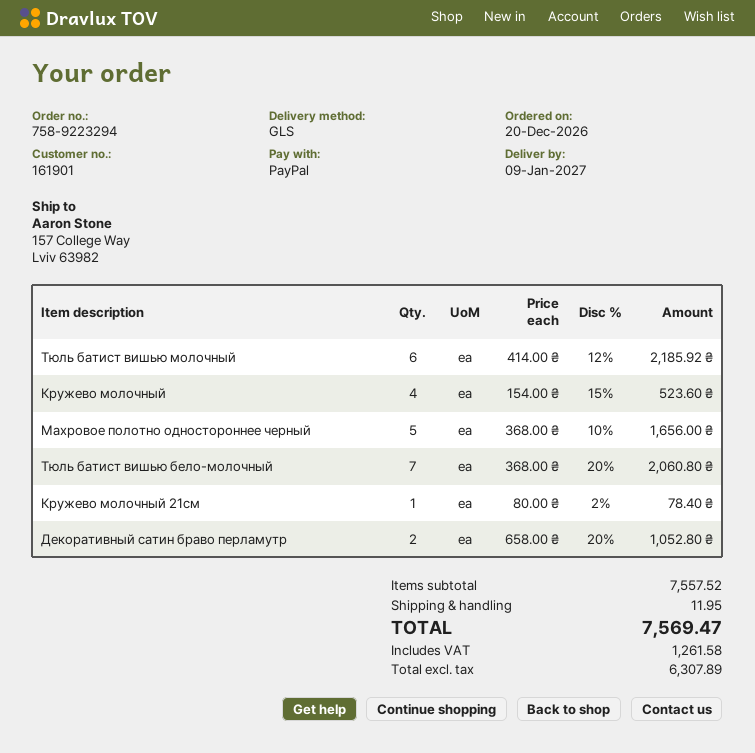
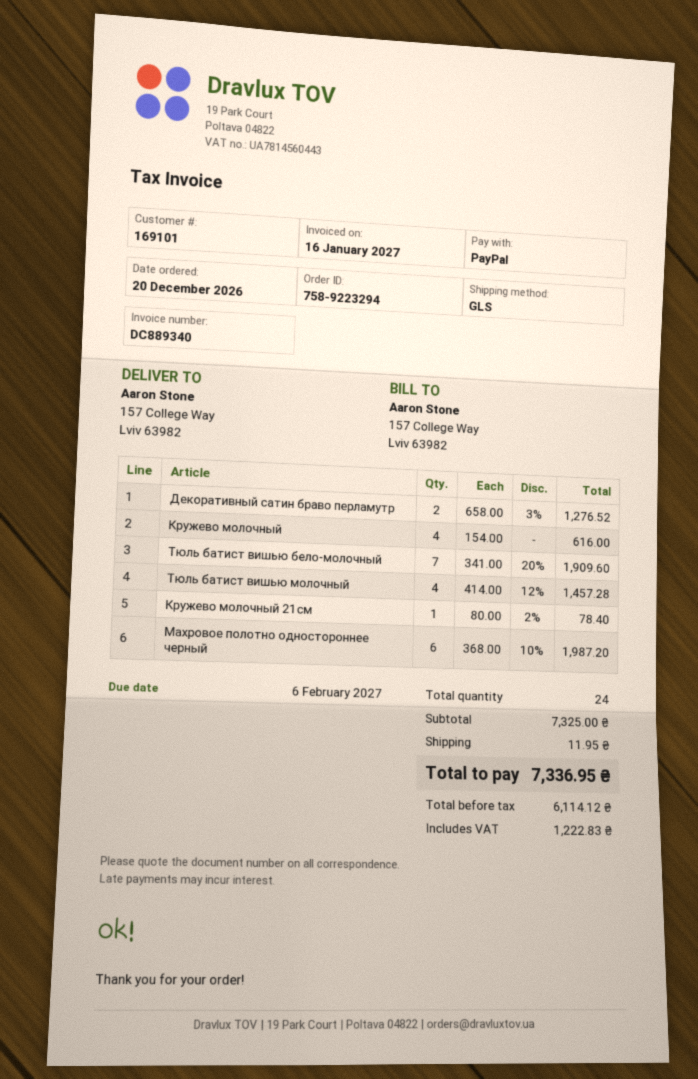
customer number: 161901 -> 169101
Тюль батист вишью молочный: 6 x 414.00 - 12% = 2185.92 -> 4 x 414.00 - 12% = 1457.28
Кружево молочный: 4 x 154.00 - 15% = 523.60 -> 4 x 154.00 = 616.00
Махровое полотно одностороннее черный: 5 x 368.00 - 10% = 1656.00 -> 6 x 368.00 - 10% = 1987.20
Тюль батист вишью бело-молочный: 7 x 368.00 - 20% = 2060.80 -> 7 x 341.00 - 20% = 1909.60
Декоративный сатин браво перламутр: 2 x 658.00 - 20% = 1052.80 -> 2 x 658.00 - 3% = 1276.52
subtotal: 7557.52 -> 7325.00
net: 6307.89 -> 6114.12
tax: 1261.58 -> 1222.83
total: 7569.47 -> 7336.95

